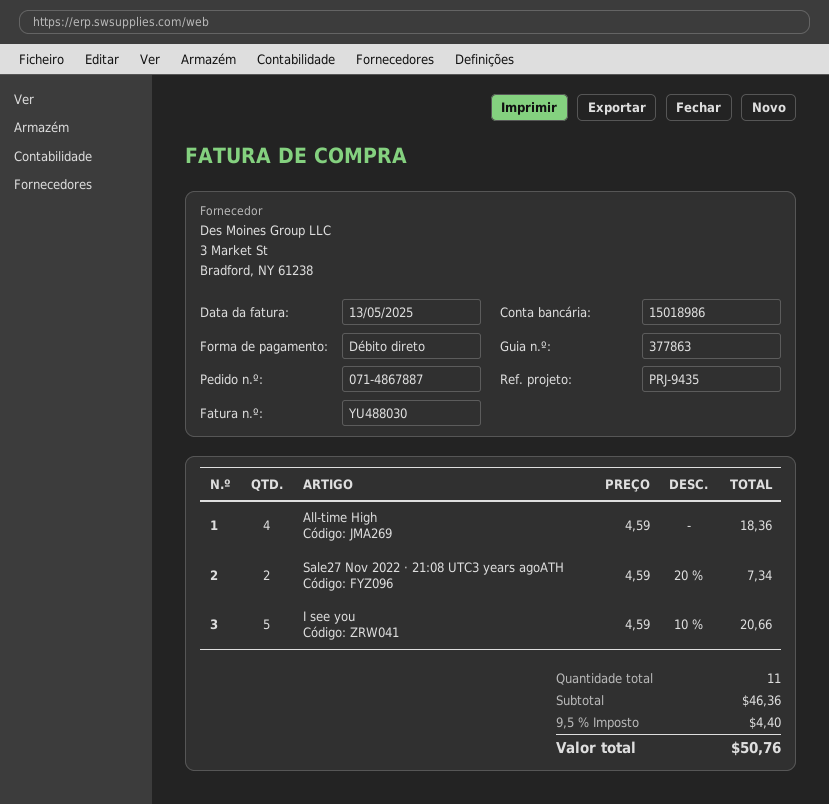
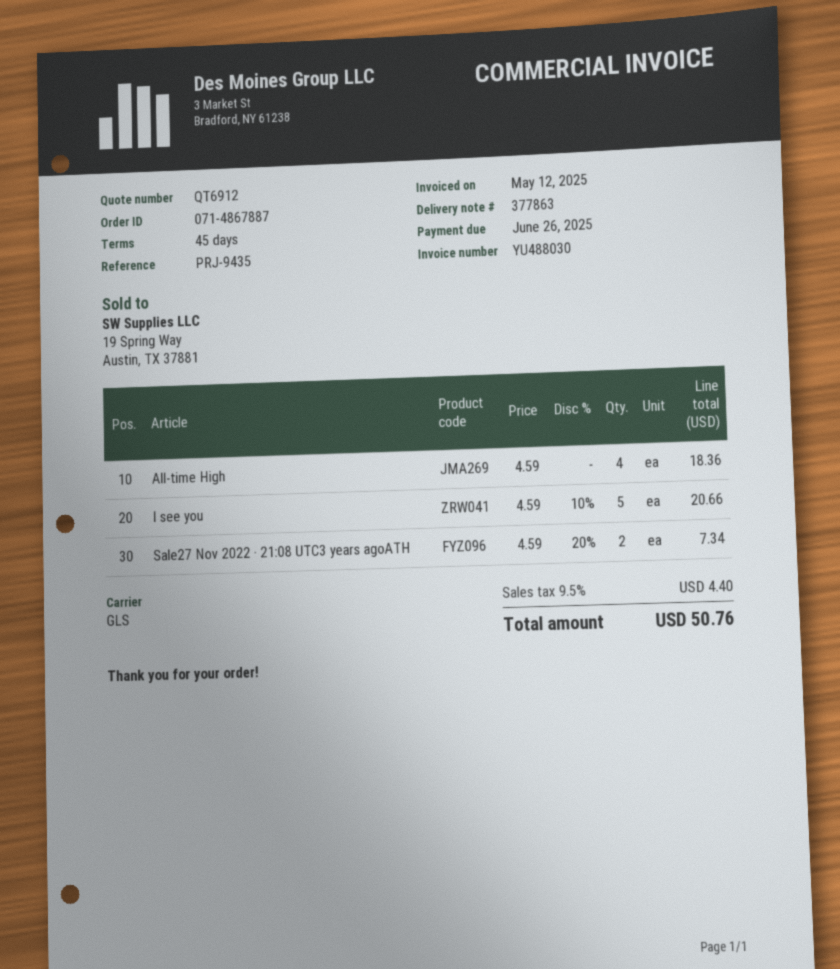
invoice date: 2025-05-13 -> 2025-05-12

